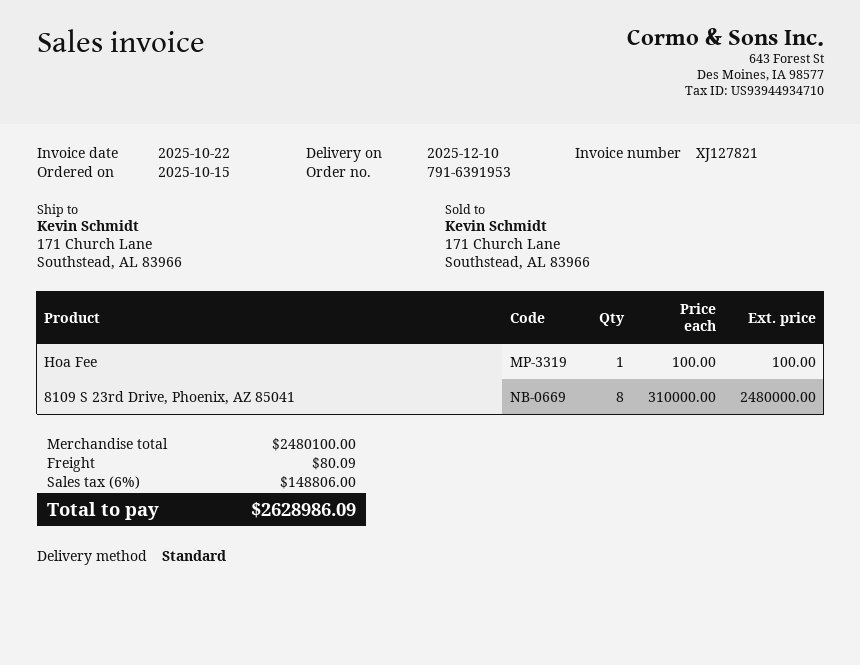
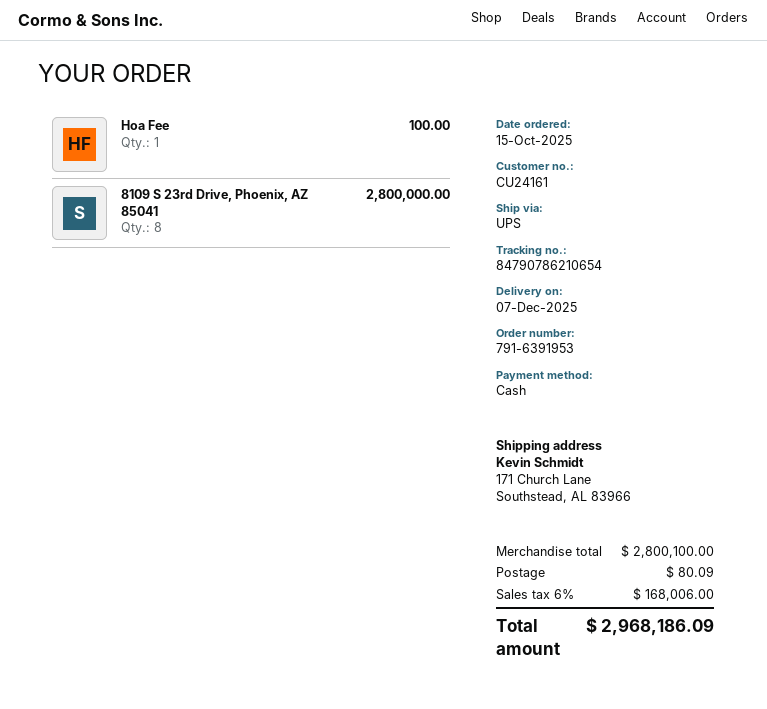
delivery date: 2025-12-10 -> 2025-12-07
shipping method: standard -> UPS
8109 S 23rd Drive, Phoenix, AZ 85041: 8 for 2480000.00 -> 8 for 2800000.00
subtotal: 2480100.00 -> 2800100.00
tax: 6% = 148806.00 -> 6% = 168006.00
total: 2628986.09 -> 2968186.09

